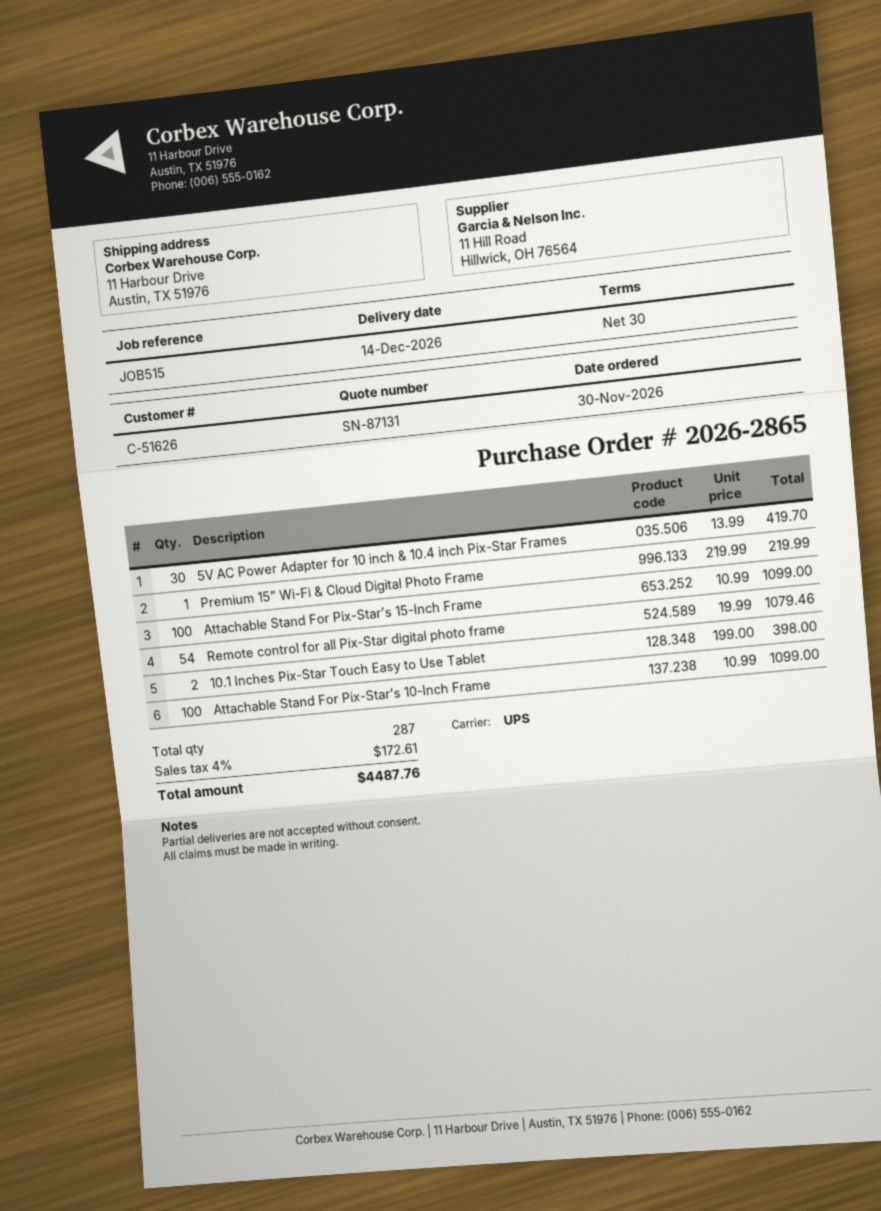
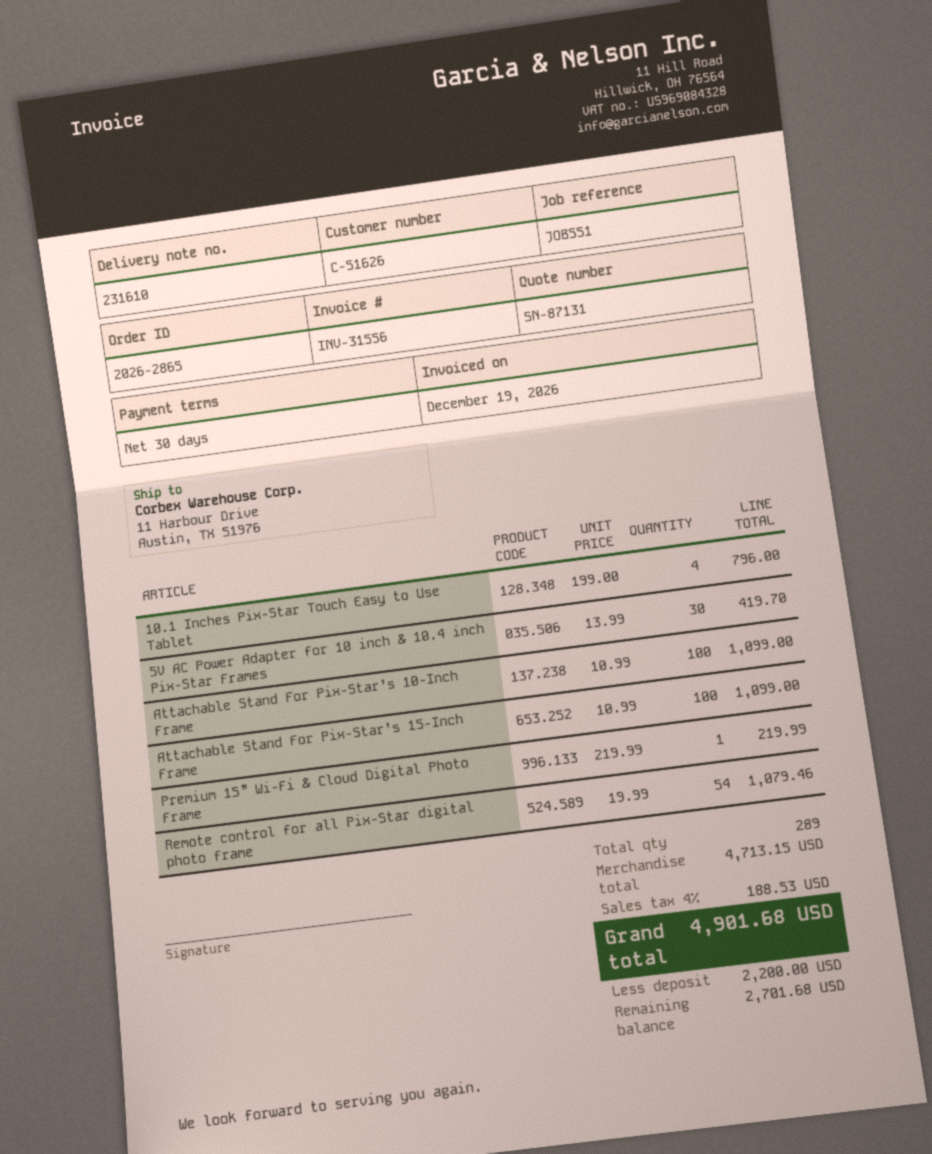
reference: JOB515 -> JOB551
10.1 Inches Pix-Star Touch Easy to Use Tablet: 2 x 199.00 = 398.00 -> 4 x 199.00 = 796.00
total quantity: 287 -> 289
tax: 4% = 172.61 -> 4% = 188.53
total: 4487.76 -> 4901.68

